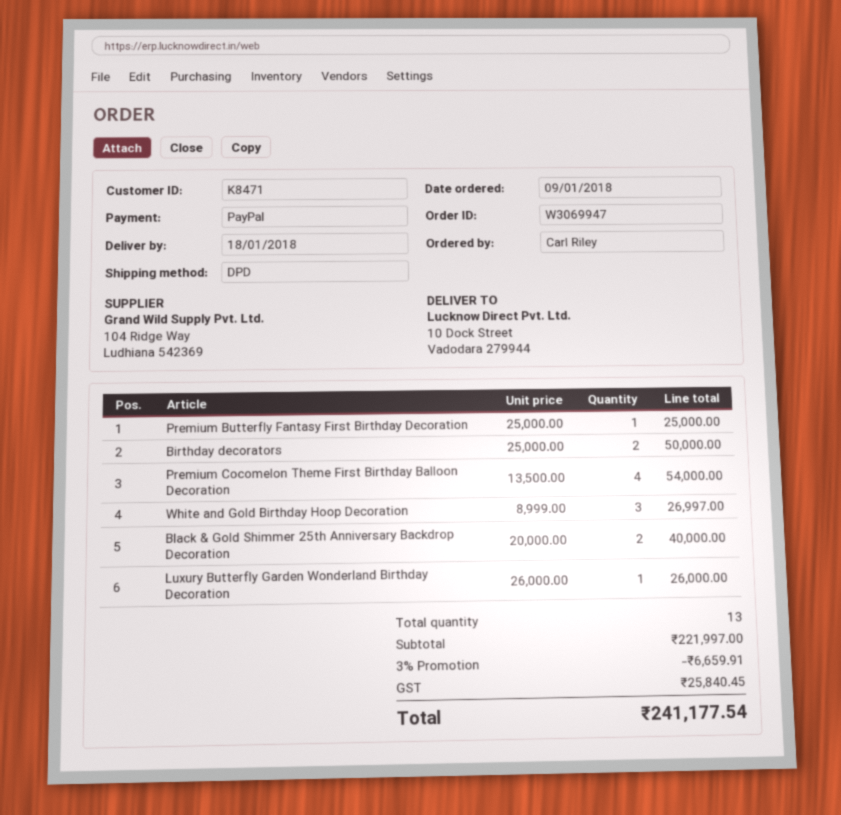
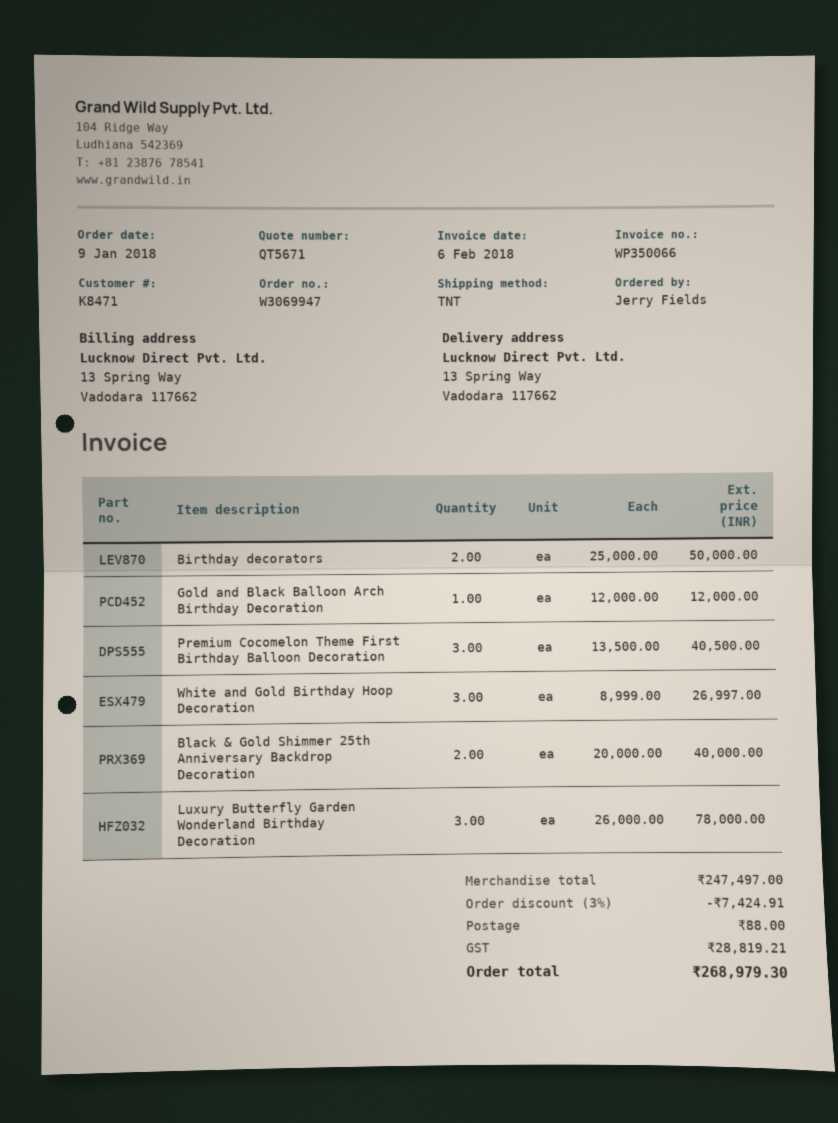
ordered by: Carl Riley -> Jerry Fields
shipping method: DPD -> TNT
ship to: 10 Dock Street, Vadodara 279944 -> 13 Spring Way, Vadodara 117662
Premium Butterfly Fantasy First Birthday Decoration: 1 x 25000.00 = 25000.00 -> none
Premium Cocomelon Theme First Birthday Balloon Decoration: 4 x 13500.00 = 54000.00 -> 3 x 13500.00 = 40500.00
Luxury Butterfly Garden Wonderland Birthday Decoration: 1 x 26000.00 = 26000.00 -> 3 x 26000.00 = 78000.00
Gold and Black Balloon Arch Birthday Decoration: none -> 1 x 12000.00 = 12000.00
subtotal: 221997.00 -> 247497.00
discount: 3% = 6659.91 -> 3% = 7424.91
shipping: none -> 88.00
tax: 25840.45 -> 28819.21
total: 241177.54 -> 268979.30

